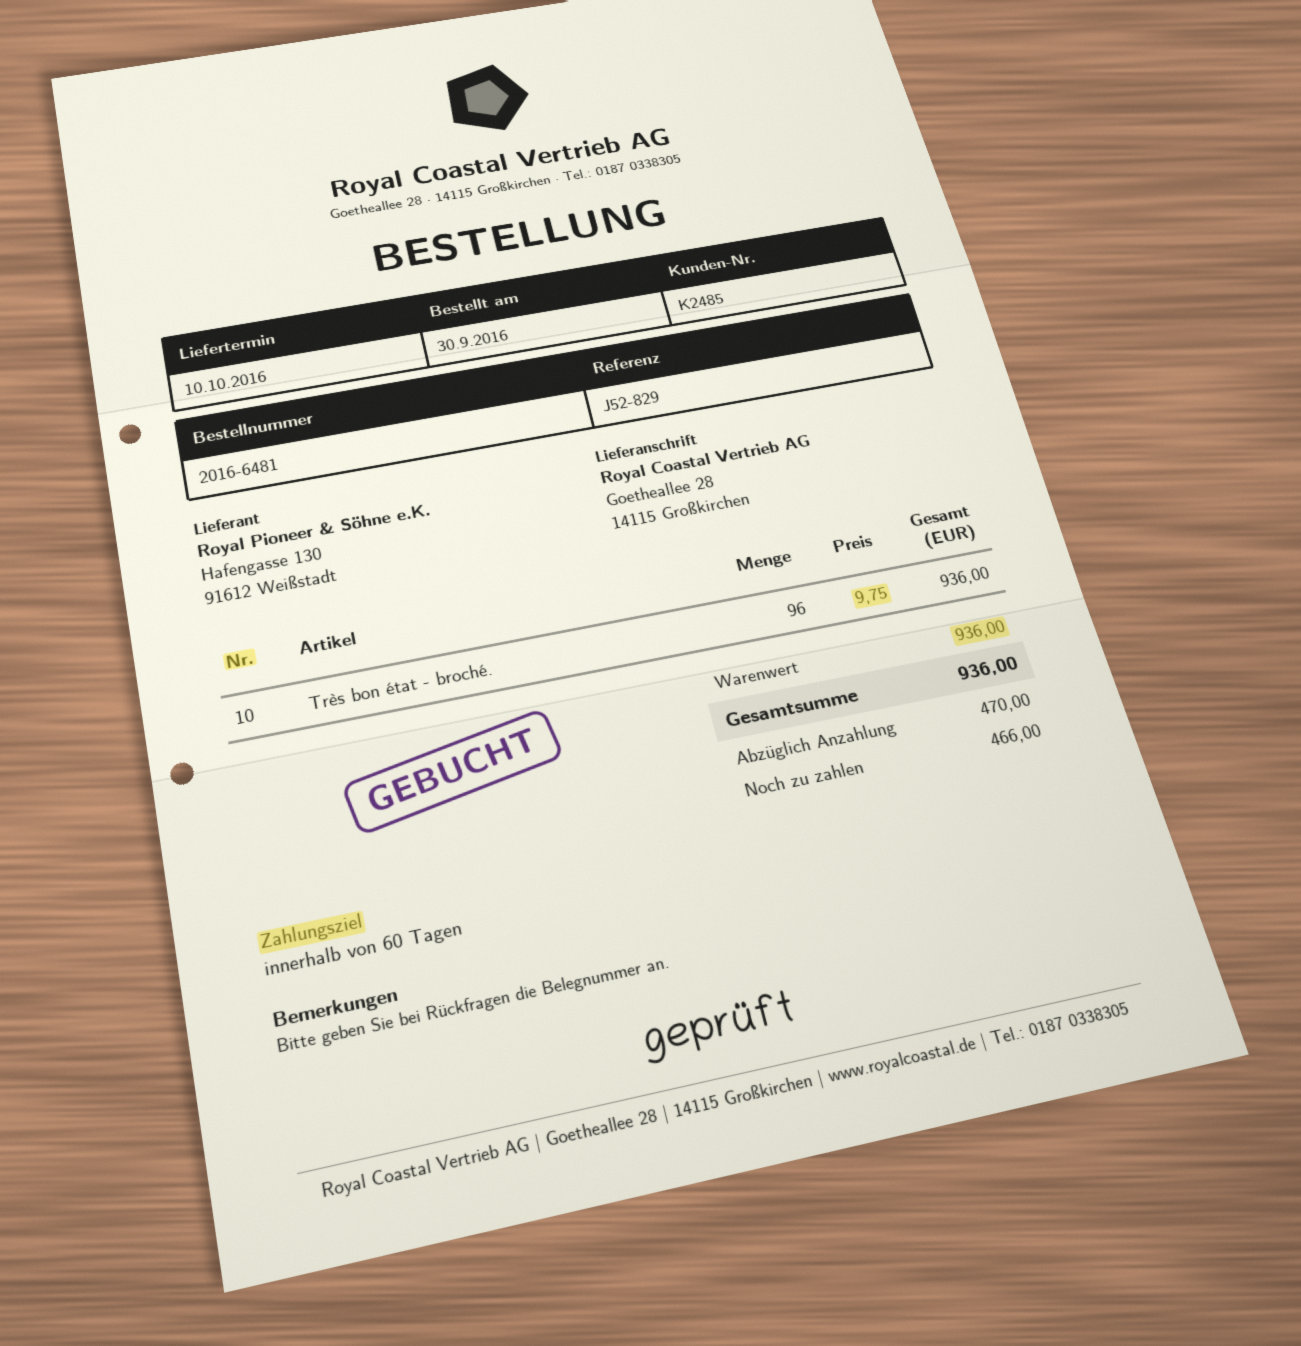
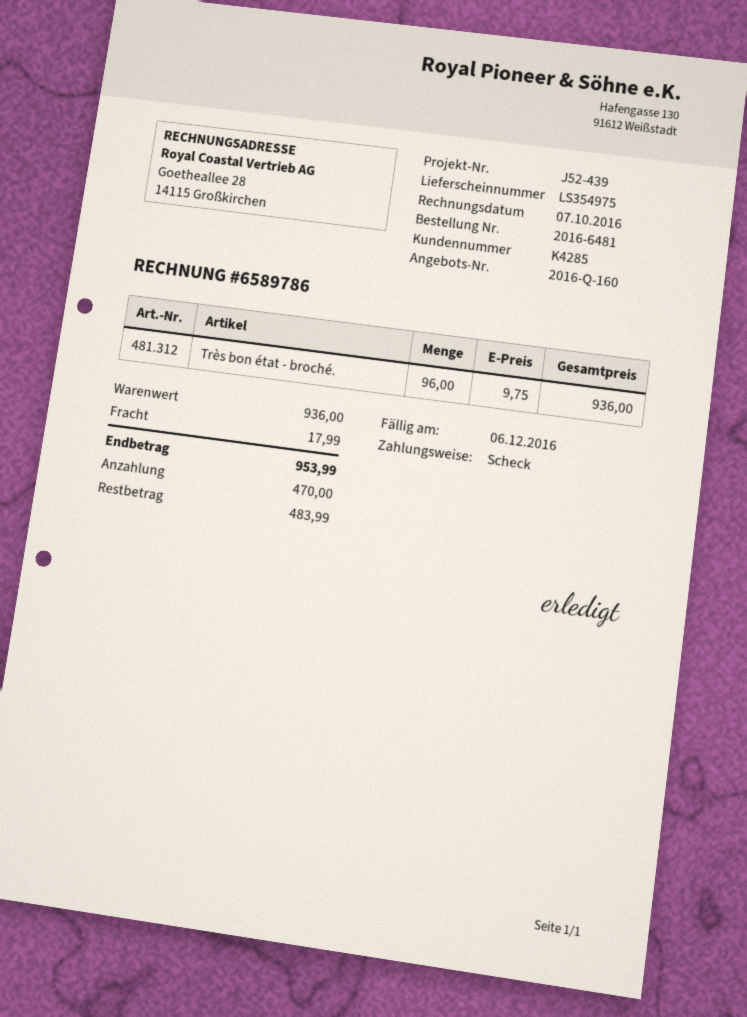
customer number: K2485 -> K4285
reference: J52-829 -> J52-439
shipping: none -> 17.99
total: 936.00 -> 953.99
balance: 466.00 -> 483.99

